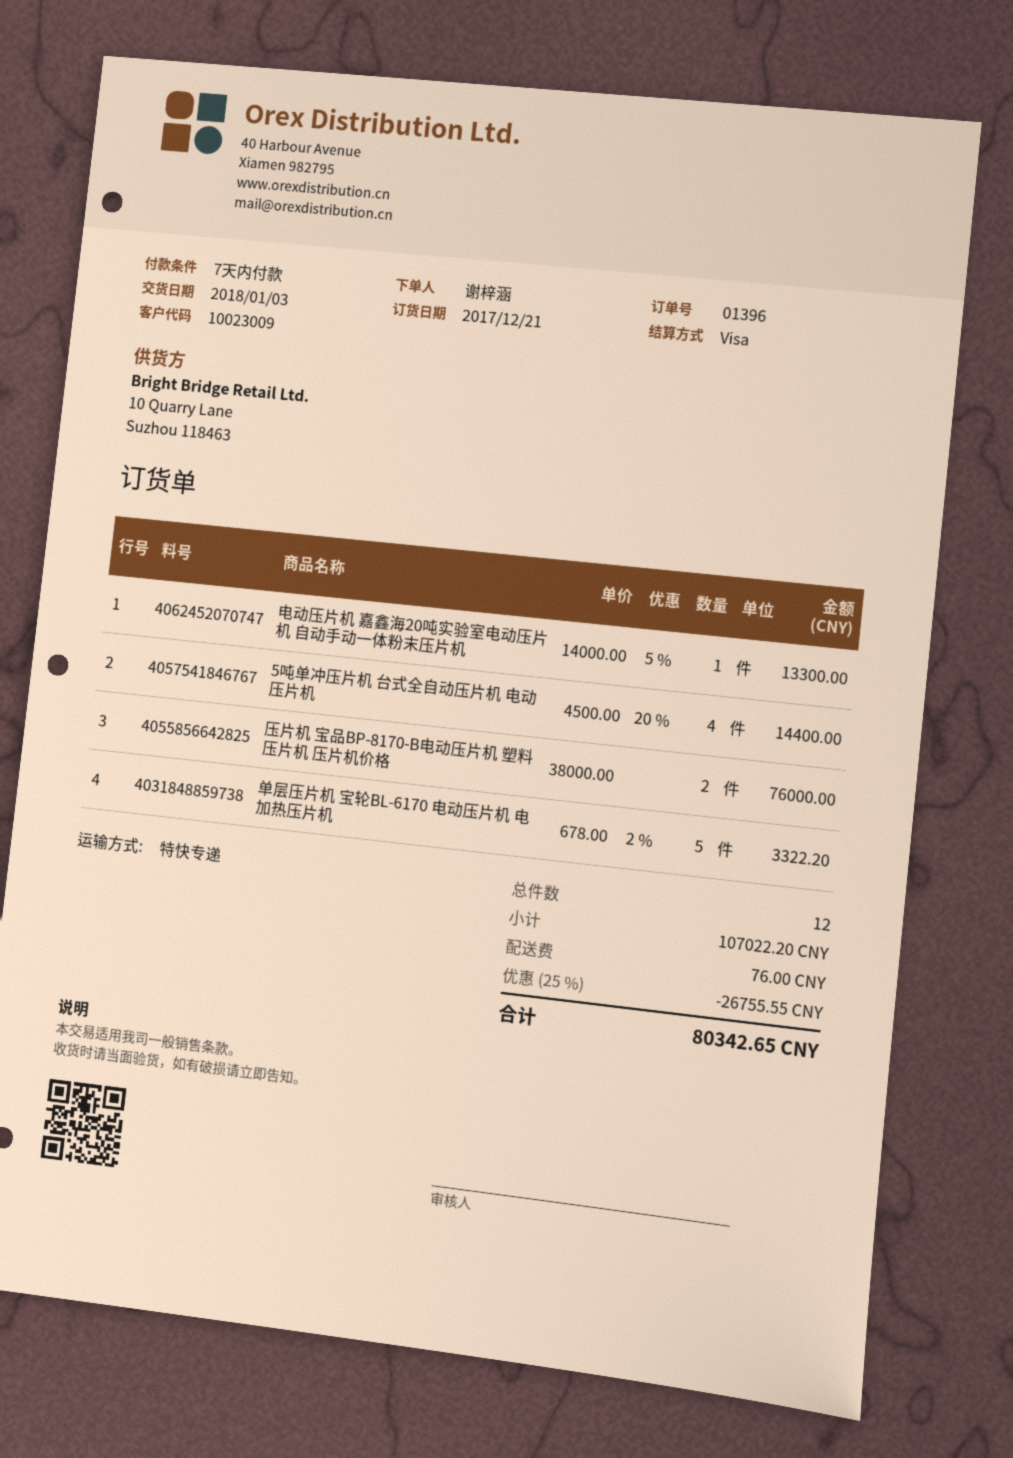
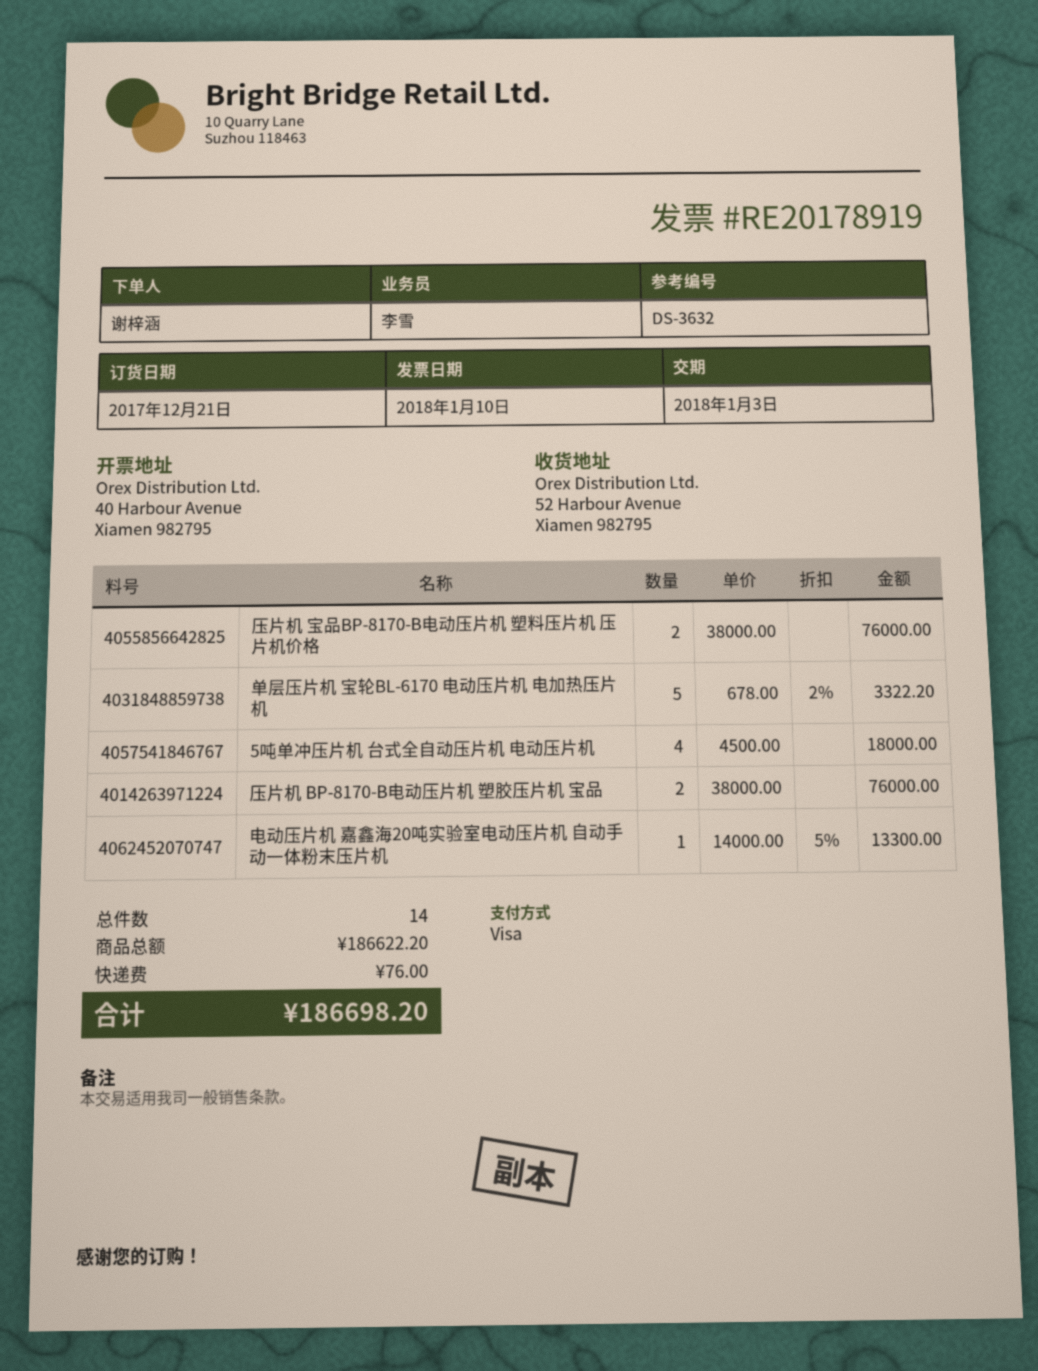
5吨单冲压片机 台式全自动压片机 电动压片机: 4 x 4500.00 - 20% = 14400.00 -> 4 x 4500.00 = 18000.00
压片机 BP-8170-B电动压片机 塑胶压片机 宝品: none -> 2 x 38000.00 = 76000.00
total quantity: 12 -> 14
subtotal: 107022.20 -> 186622.20
discount: 25% = 26755.55 -> none
total: 80342.65 -> 186698.20

